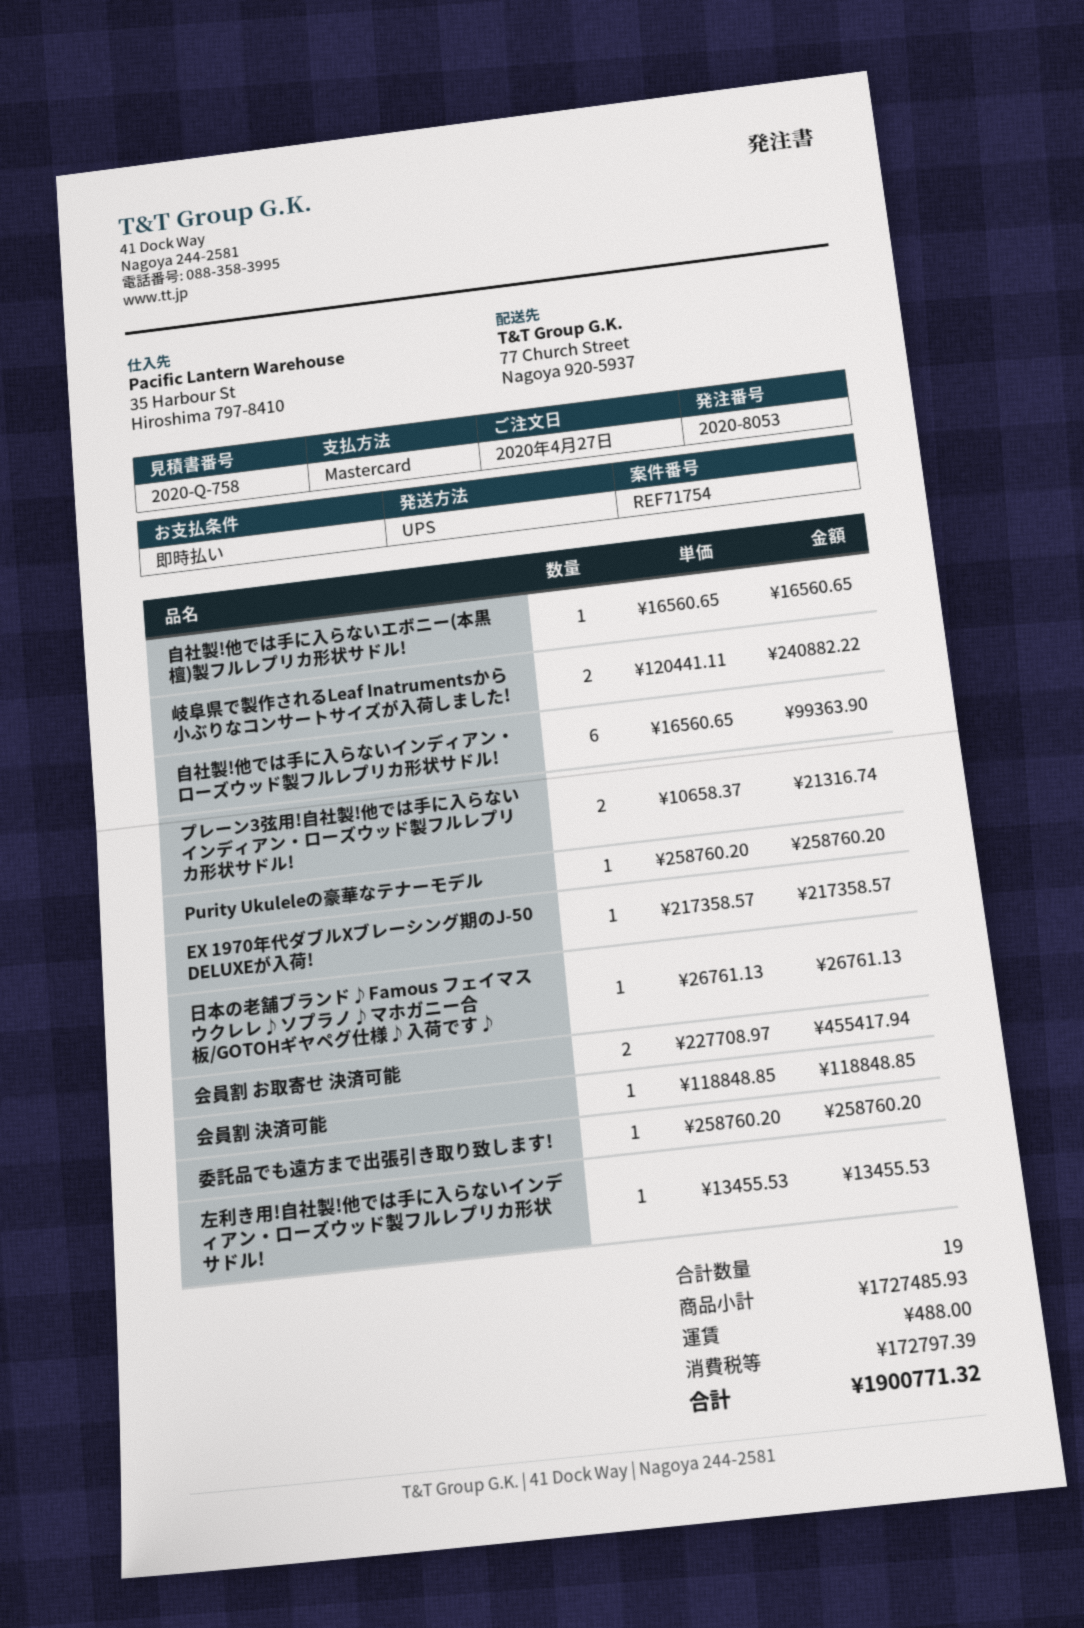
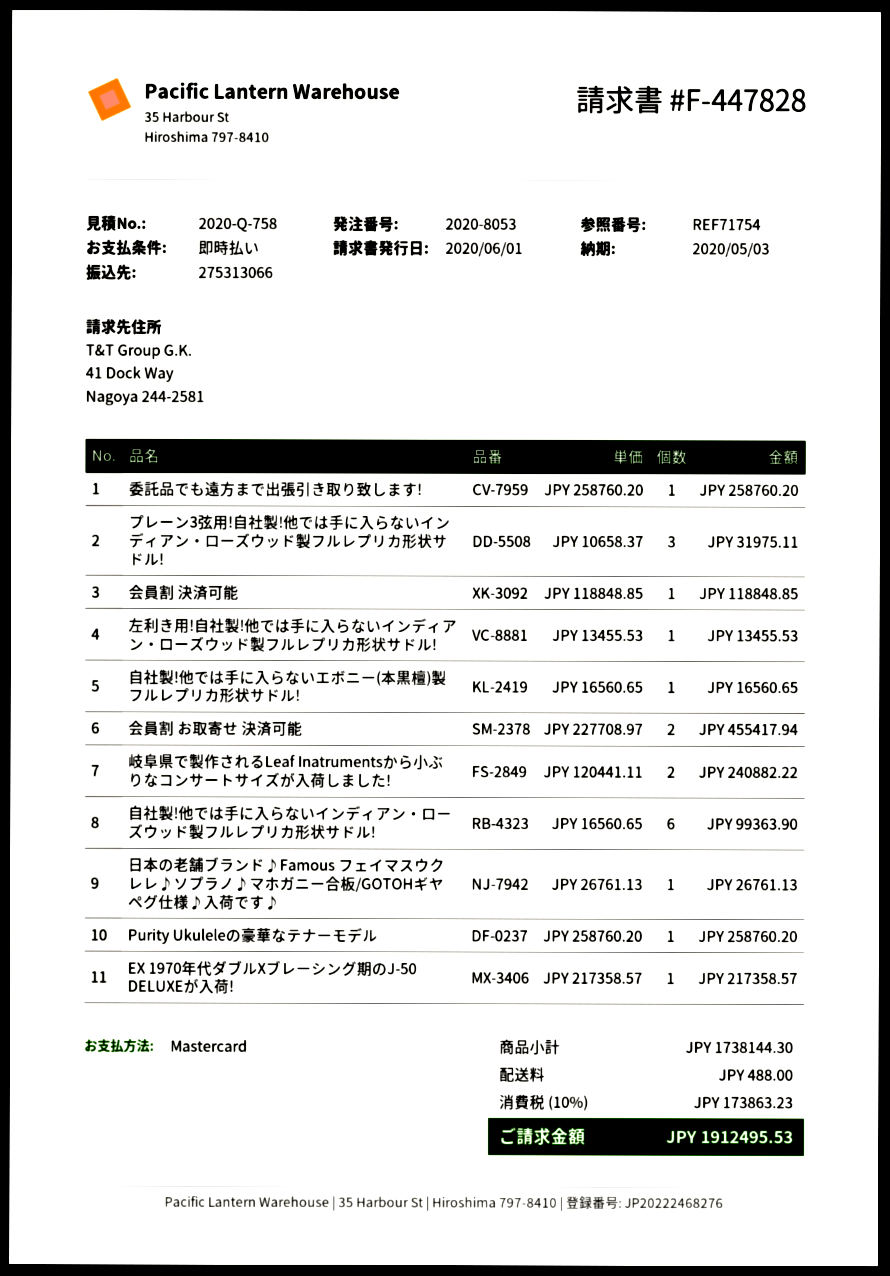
プレーン3弦用!自社製!他では手に入らないインディアン・ローズウッド製フルレプリカ形状サドル!: 2 x 10658.37 = 21316.74 -> 3 x 10658.37 = 31975.11
subtotal: 1727485.93 -> 1738144.30
tax: 172797.39 -> 173863.23
total: 1900771.32 -> 1912495.53

